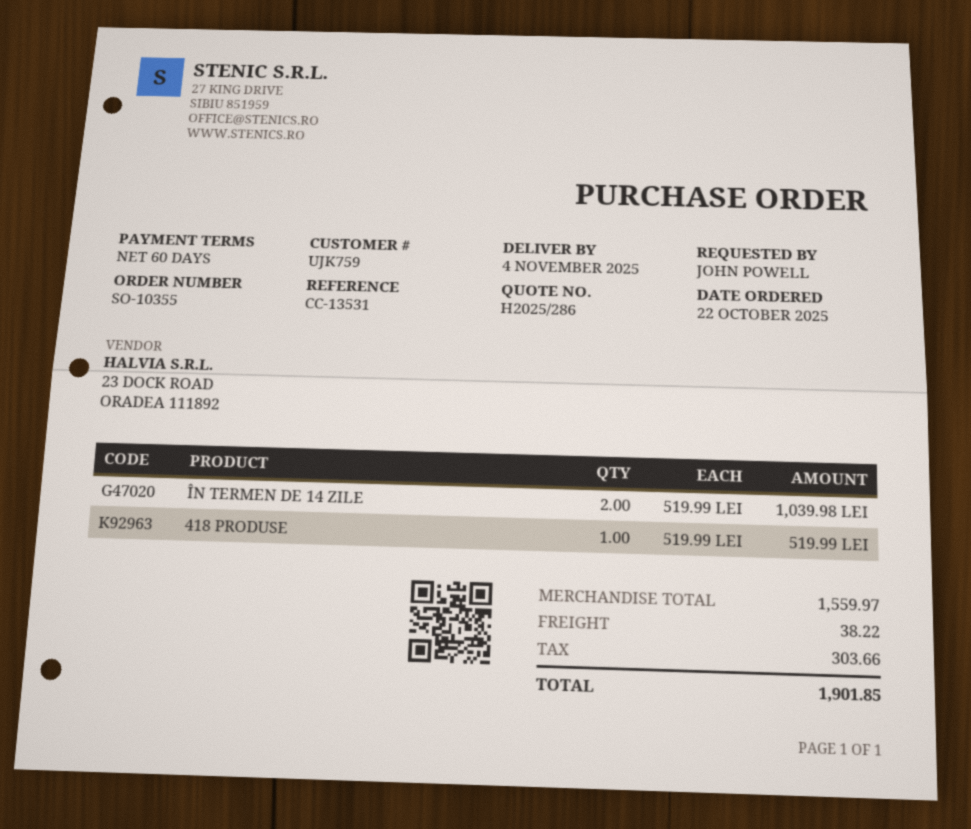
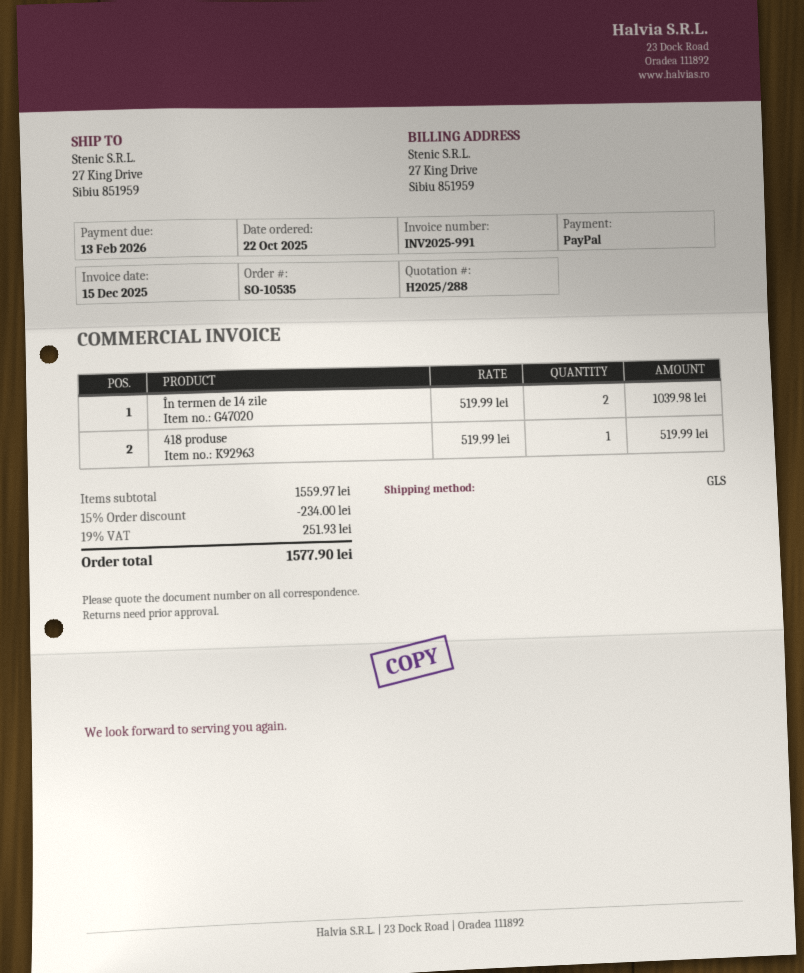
quote number: H2025/286 -> H2025/288
order number: SO-10355 -> SO-10535
discount: none -> 15% = 234.00
shipping: 38.22 -> none
tax: 303.66 -> 251.93
total: 1901.85 -> 1577.90

